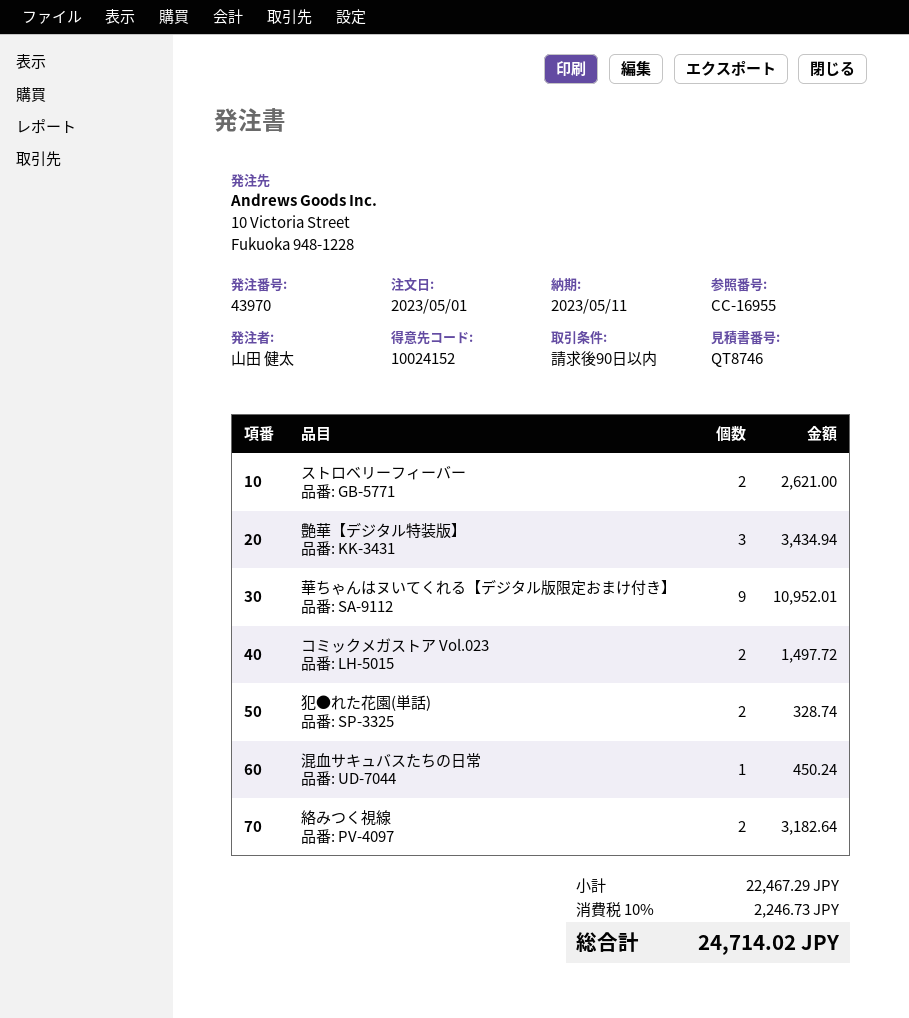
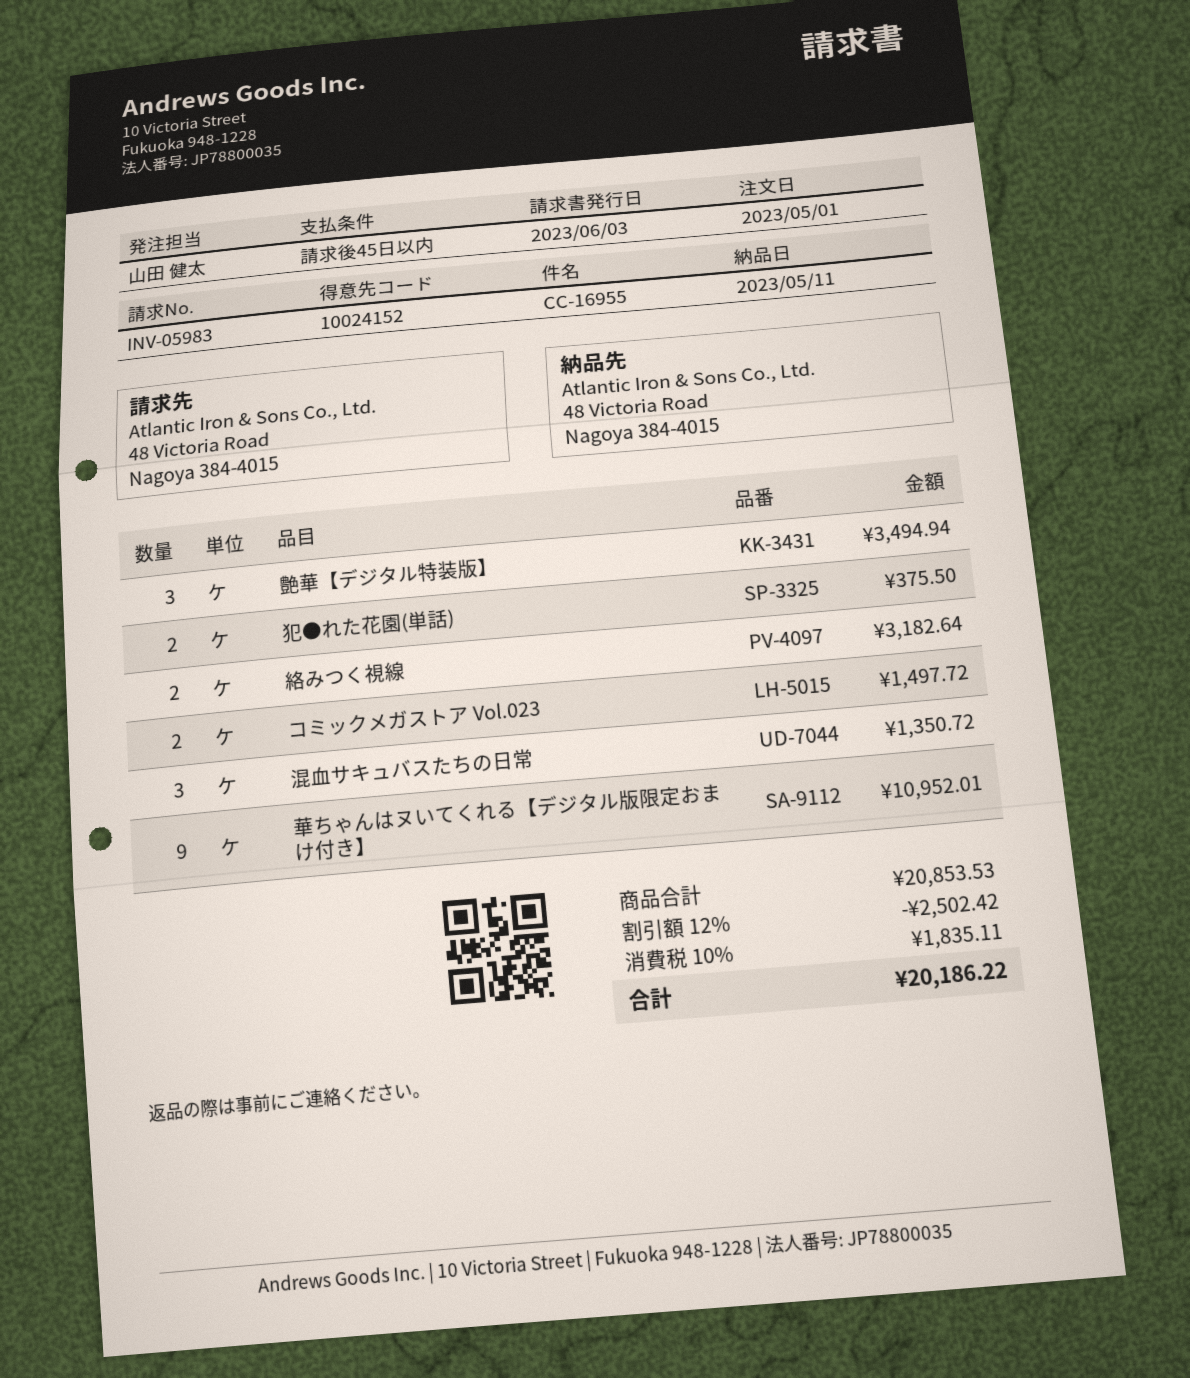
payment terms: 90 days -> 45 days
ストロベリーフィーバー: 2 for 2621.00 -> none
艶華【デジタル特装版】: 3 for 3434.94 -> 3 for 3494.94
犯●れた花園(単話): 2 for 328.74 -> 2 for 375.50
混血サキュバスたちの日常: 1 for 450.24 -> 3 for 1350.72
subtotal: 22467.29 -> 20853.53
discount: none -> 12% = 2502.42
tax: 10% = 2246.73 -> 10% = 1835.11
total: 24714.02 -> 20186.22

